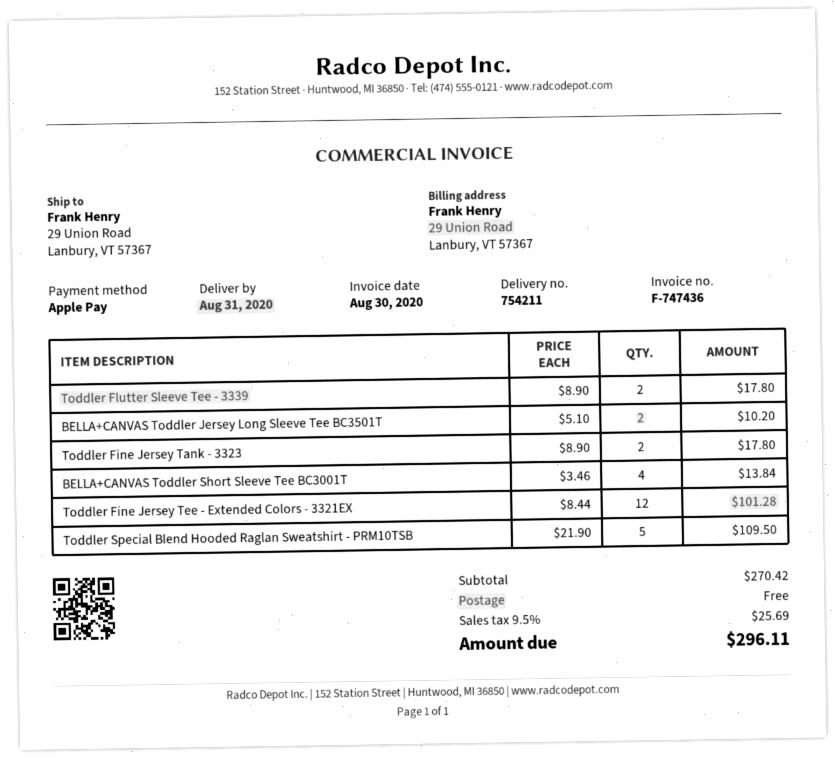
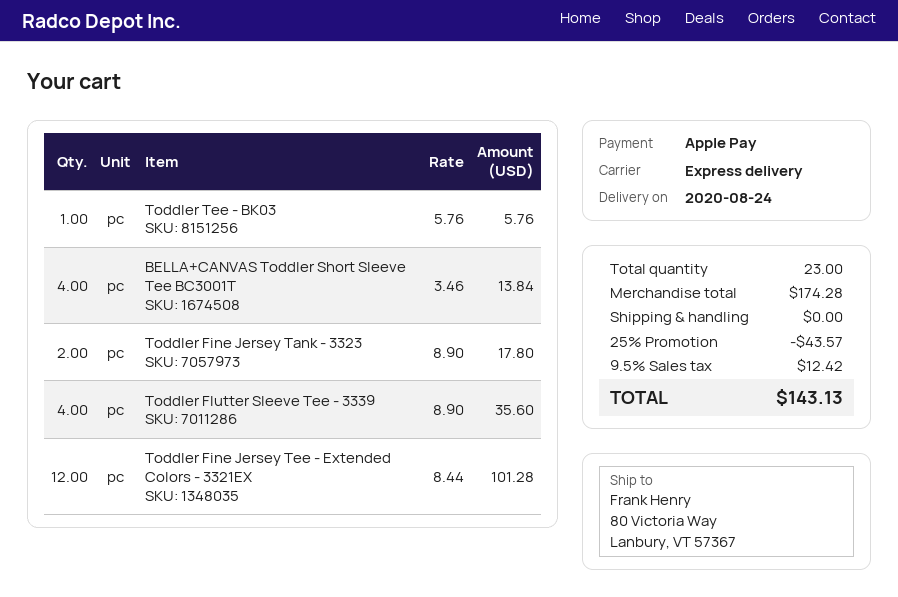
delivery date: 2020-08-31 -> 2020-08-24
ship to: 29 Union Road, Lanbury, VT 57367 -> 80 Victoria Way, Lanbury, VT 57367
Toddler Flutter Sleeve Tee - 3339: 2 x 8.90 = 17.80 -> 4 x 8.90 = 35.60
BELLA+CANVAS Toddler Jersey Long Sleeve Tee BC3501T: 2 x 5.10 = 10.20 -> none
Toddler Special Blend Hooded Raglan Sweatshirt - PRM10TSB: 5 x 21.90 = 109.50 -> none
Toddler Tee - BK03: none -> 1 x 5.76 = 5.76
subtotal: 270.42 -> 174.28
discount: none -> 25% = 43.57
tax: 9.5% = 25.69 -> 9.5% = 12.42
total: 296.11 -> 143.13

